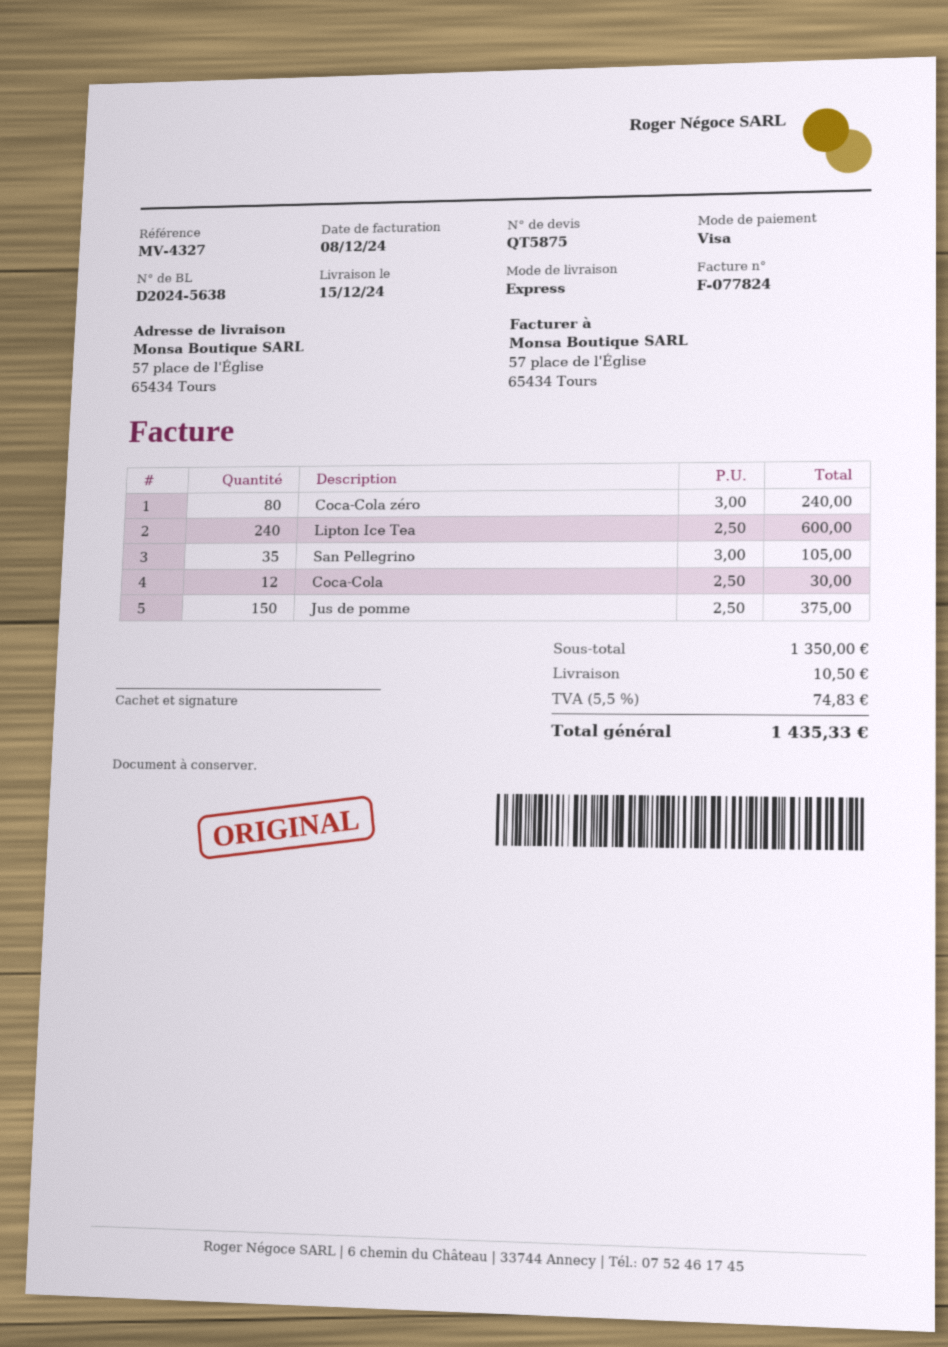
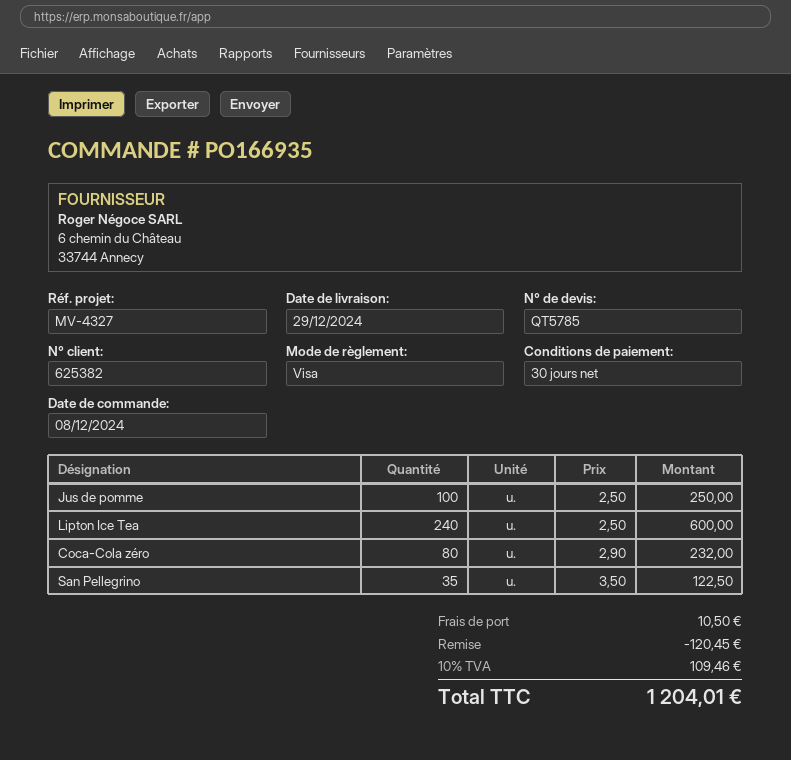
quote number: QT5875 -> QT5785
delivery date: 2024-12-15 -> 2024-12-29
Coca-Cola zéro: 80 x 3.00 = 240.00 -> 80 x 2.90 = 232.00
San Pellegrino: 35 x 3.00 = 105.00 -> 35 x 3.50 = 122.50
Coca-Cola: 12 x 2.50 = 30.00 -> none
Jus de pomme: 150 x 2.50 = 375.00 -> 100 x 2.50 = 250.00
discount: none -> 120.45
tax: 5.5% = 74.83 -> 10% = 109.46
total: 1435.33 -> 1204.01

